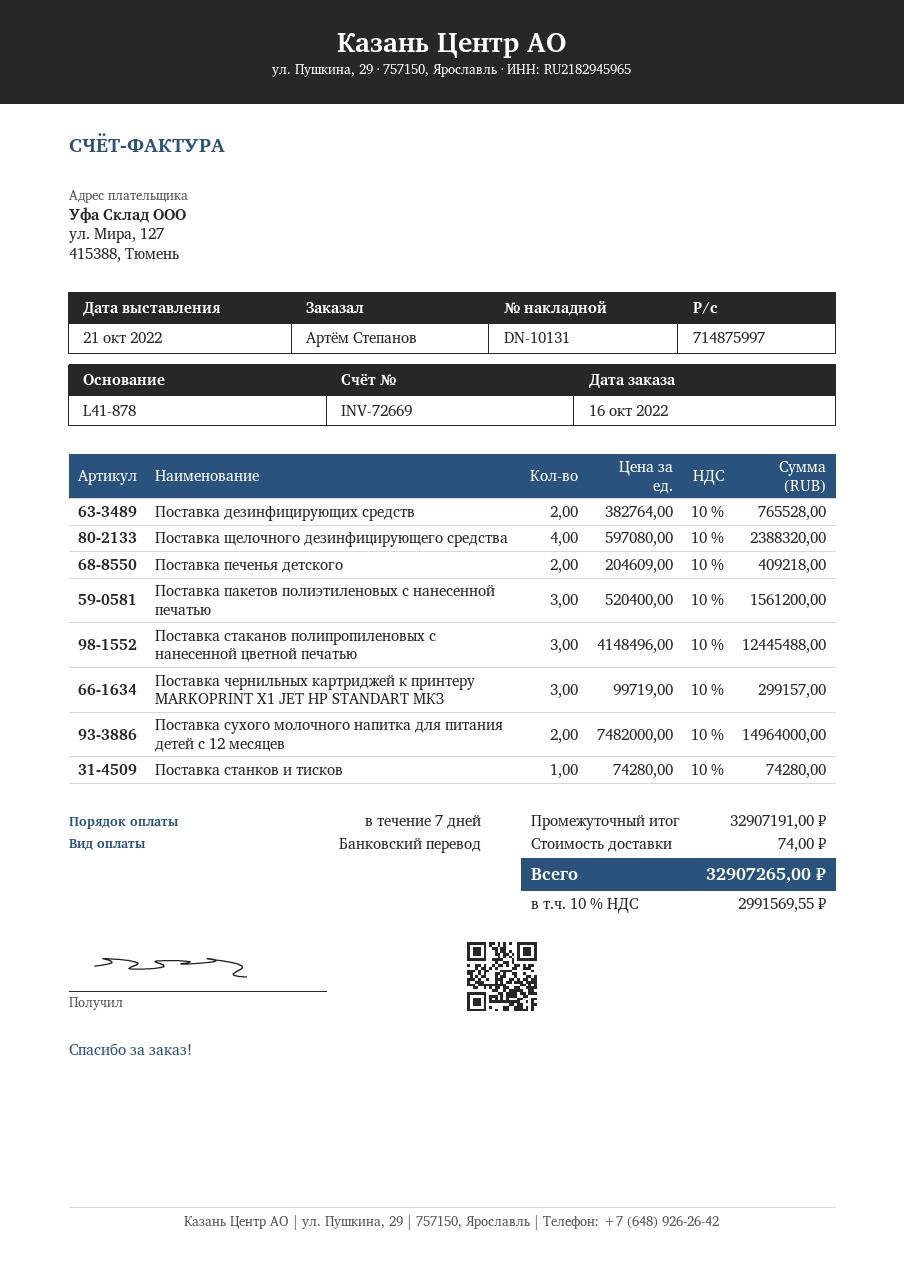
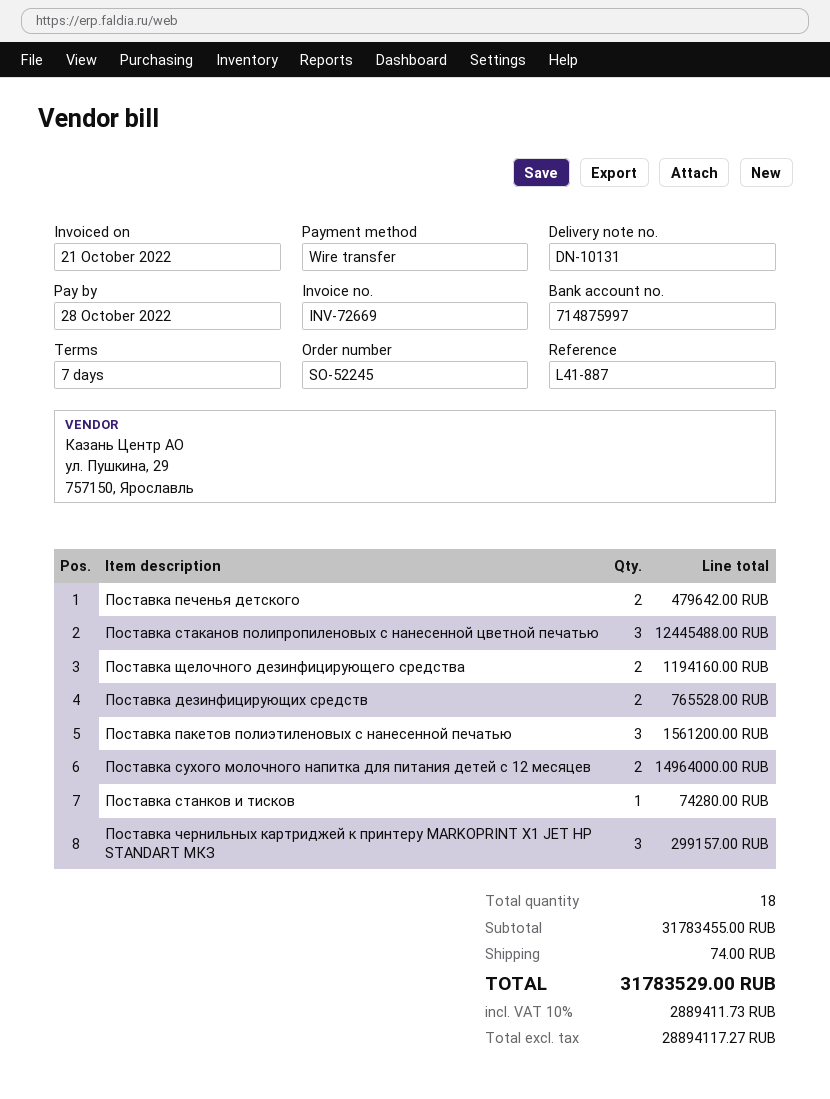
reference: L41-878 -> L41-887
Поставка щелочного дезинфицирующего средства: 4 for 2388320.00 -> 2 for 1194160.00
Поставка печенья детского: 2 for 409218.00 -> 2 for 479642.00
subtotal: 32907191.00 -> 31783455.00
tax: 10% = 2991569.55 -> 10% = 2889411.73
total: 32907265.00 -> 31783529.00

